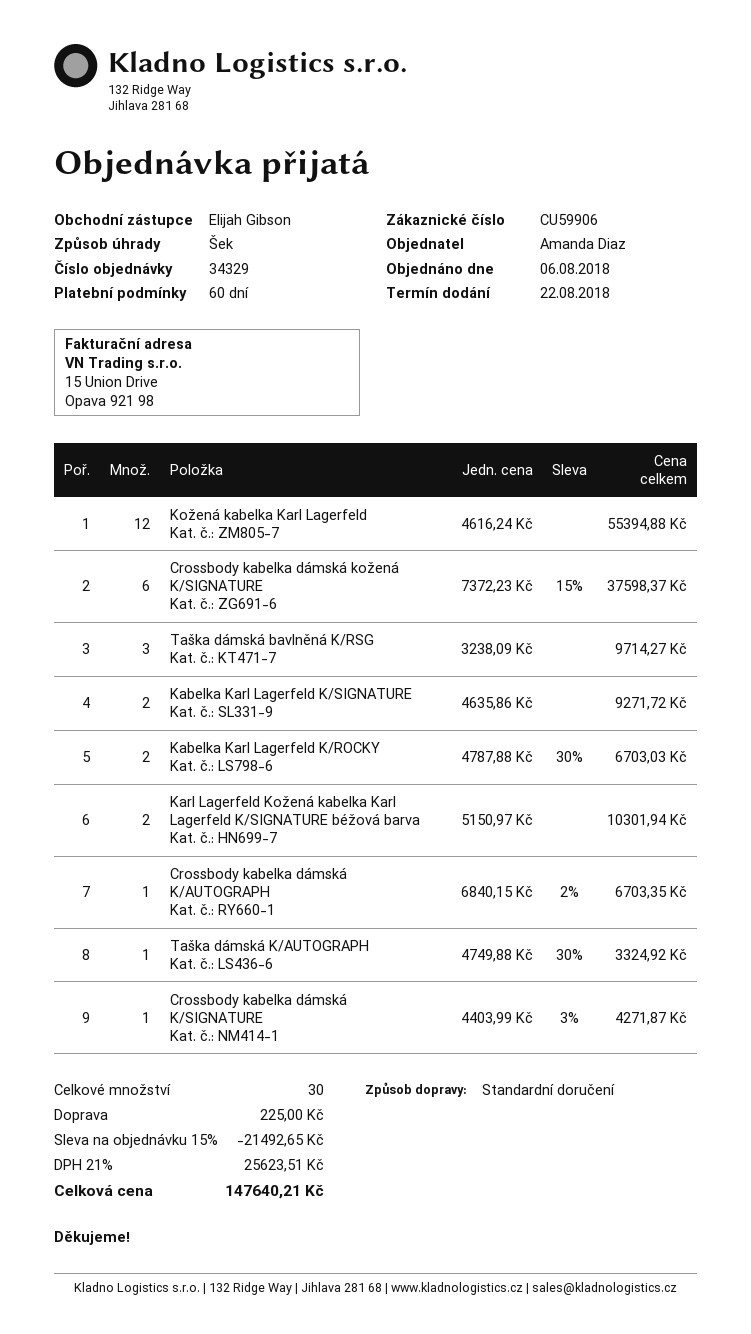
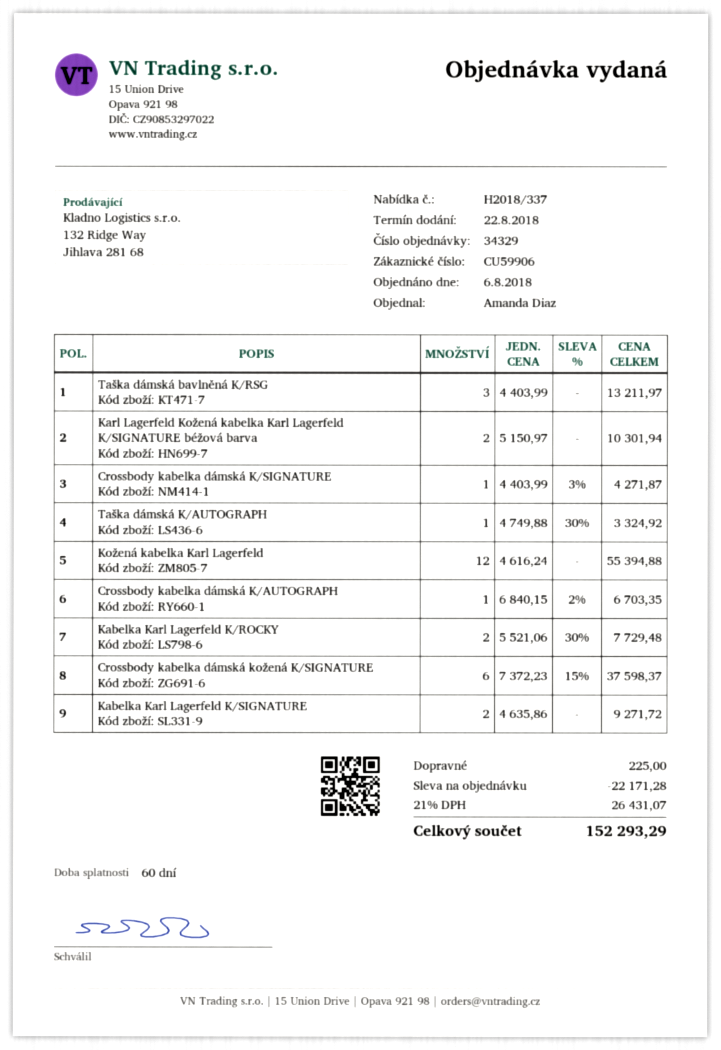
Taška dámská bavlněná K/RSG: 3 x 3238.09 = 9714.27 -> 3 x 4403.99 = 13211.97
Kabelka Karl Lagerfeld K/ROCKY: 2 x 4787.88 - 30% = 6703.03 -> 2 x 5521.06 - 30% = 7729.48
discount: 21492.65 -> 22171.28
tax: 21% = 25623.51 -> 21% = 26431.07
total: 147640.21 -> 152293.29

